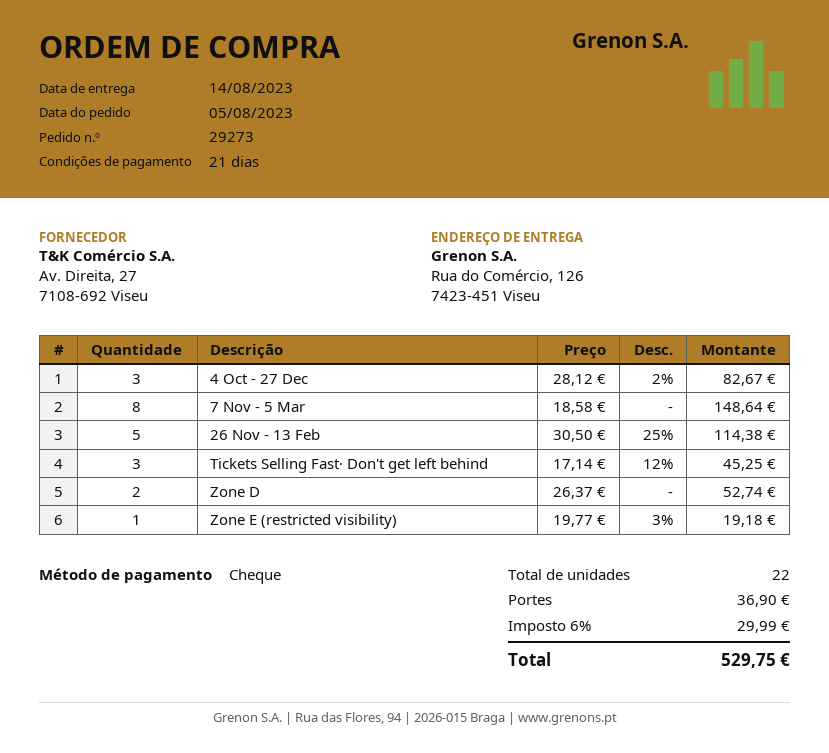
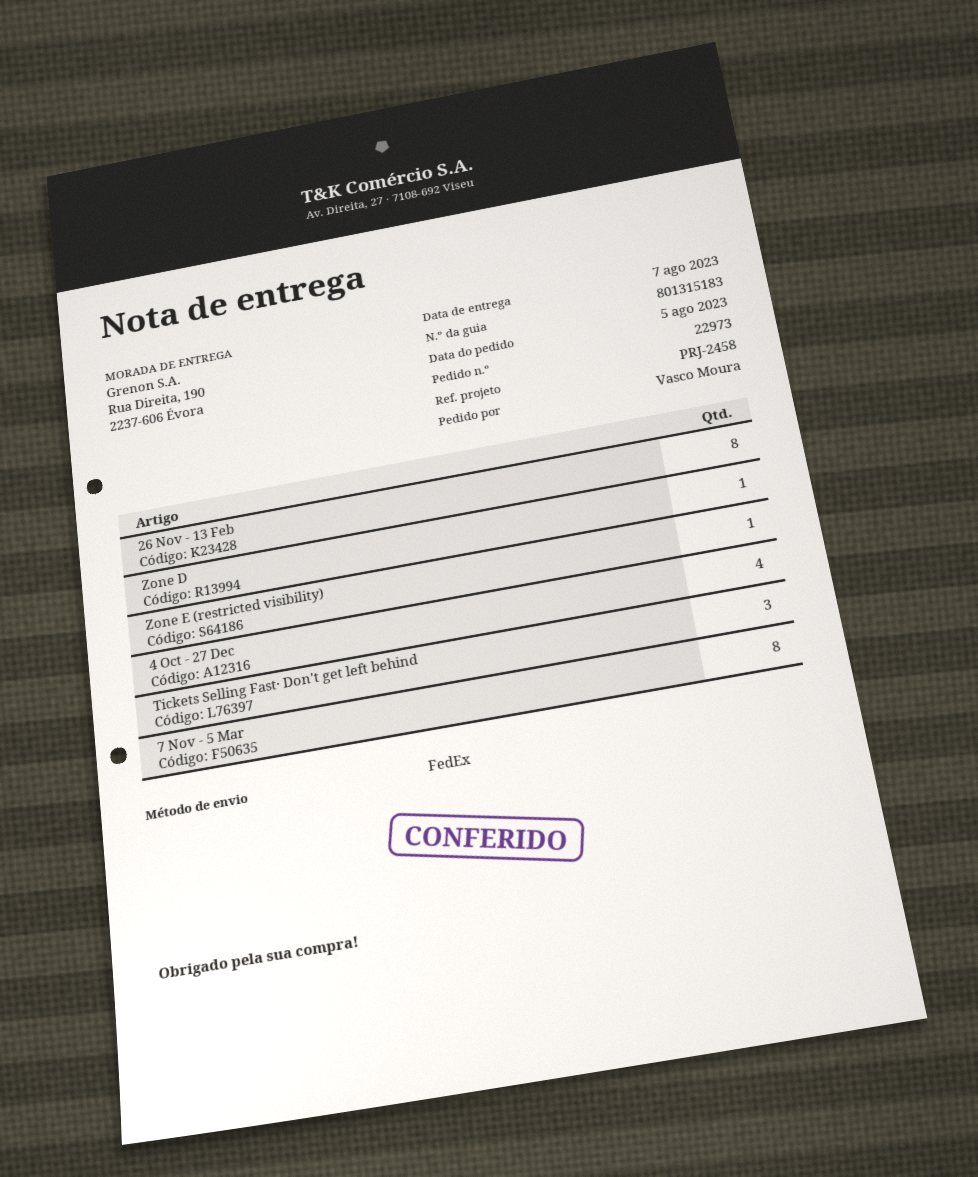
order number: 29273 -> 22973
delivery date: 2023-08-14 -> 2023-08-07
ship to: Rua do Comércio, 126, 7423-451 Viseu -> Rua Direita, 190, 2237-606 Évora
4 Oct - 27 Dec: 3 -> 4
26 Nov - 13 Feb: 5 -> 8
Zone D: 2 -> 1

